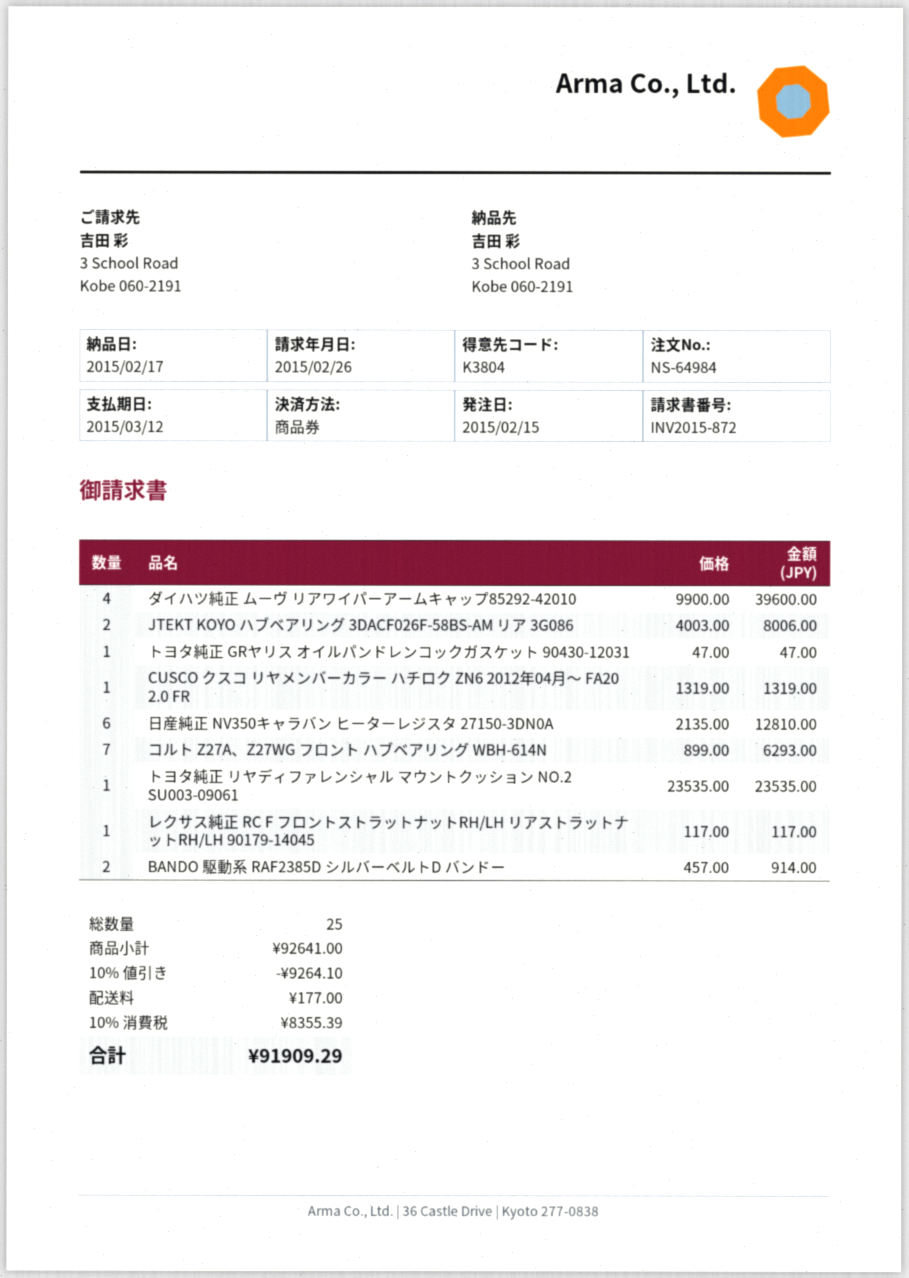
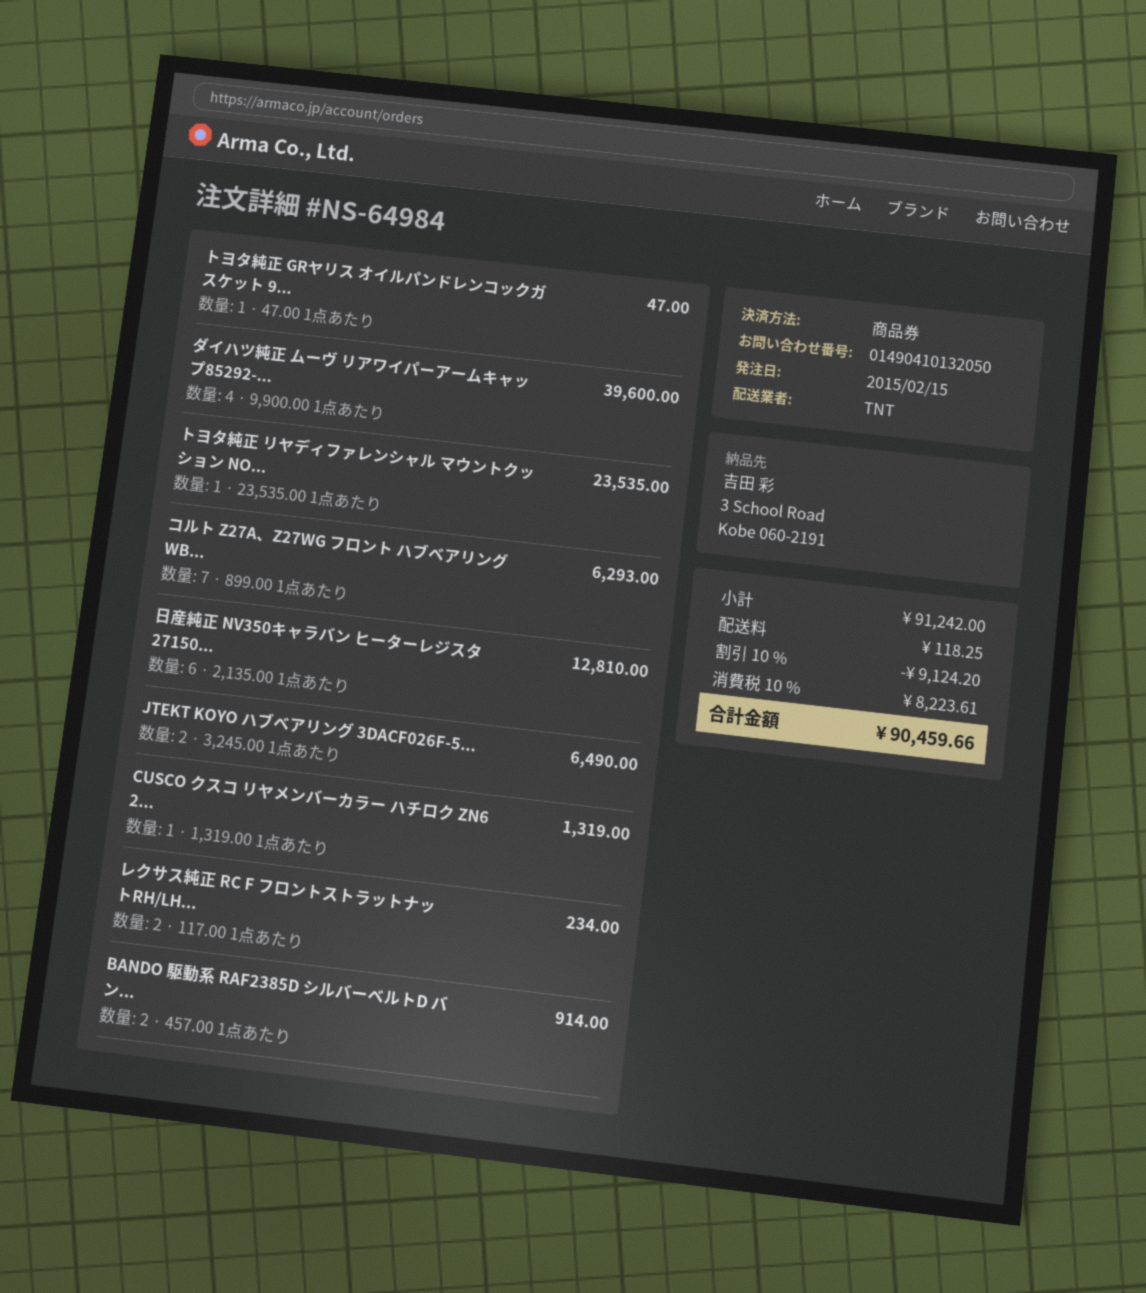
JTEKT KOYO ハブベアリング 3DACF026F-58BS-AM リア 3G086: 2 x 4003.00 = 8006.00 -> 2 x 3245.00 = 6490.00
レクサス純正 RC F フロントストラットナットRH/LH リアストラットナットRH/LH 90179-14045: 1 x 117.00 = 117.00 -> 2 x 117.00 = 234.00
subtotal: 92641.00 -> 91242.00
discount: 10% = 9264.10 -> 10% = 9124.20
shipping: 177.00 -> 118.25
tax: 10% = 8355.39 -> 10% = 8223.61
total: 91909.29 -> 90459.66

